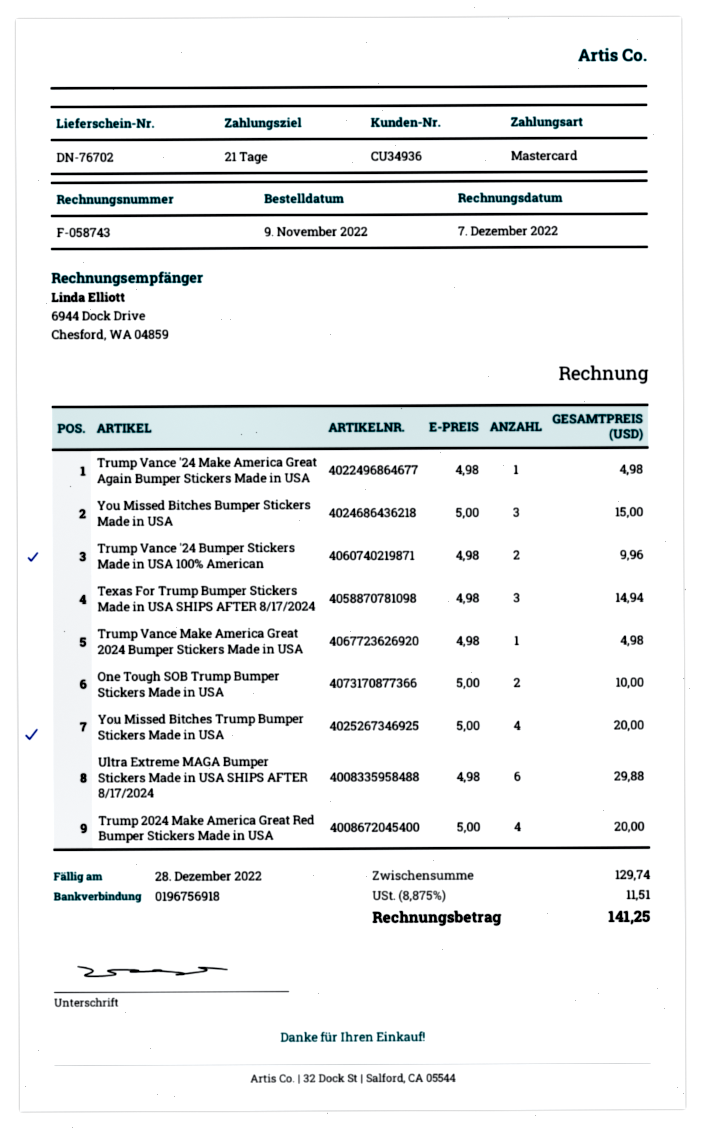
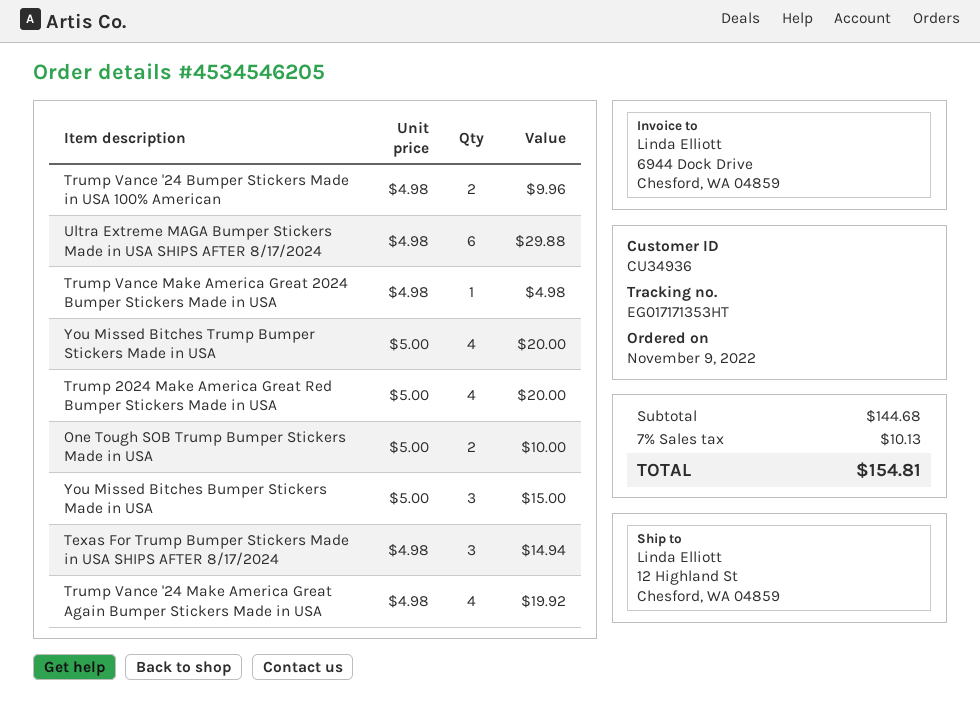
Trump Vance '24 Make America Great Again Bumper Stickers Made in USA: 1 x 4.98 = 4.98 -> 4 x 4.98 = 19.92
subtotal: 129.74 -> 144.68
tax: 8.875% = 11.51 -> 7% = 10.13
total: 141.25 -> 154.81

